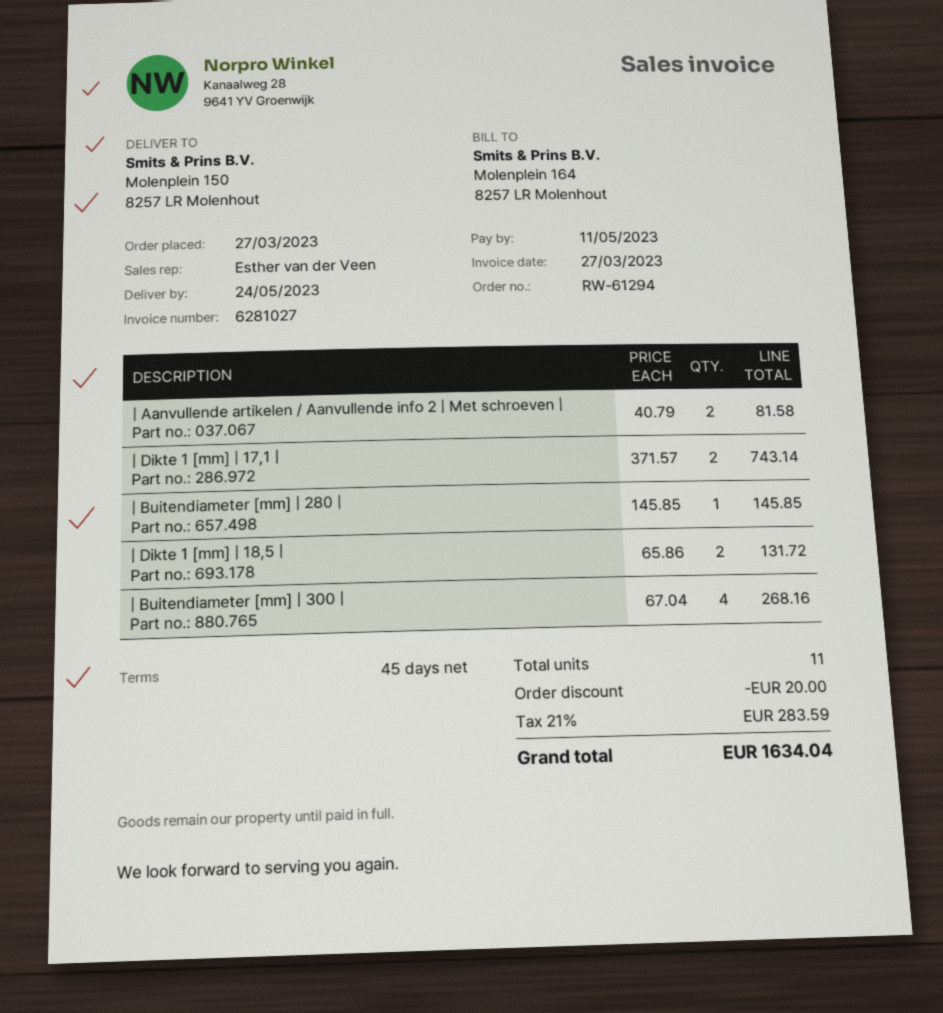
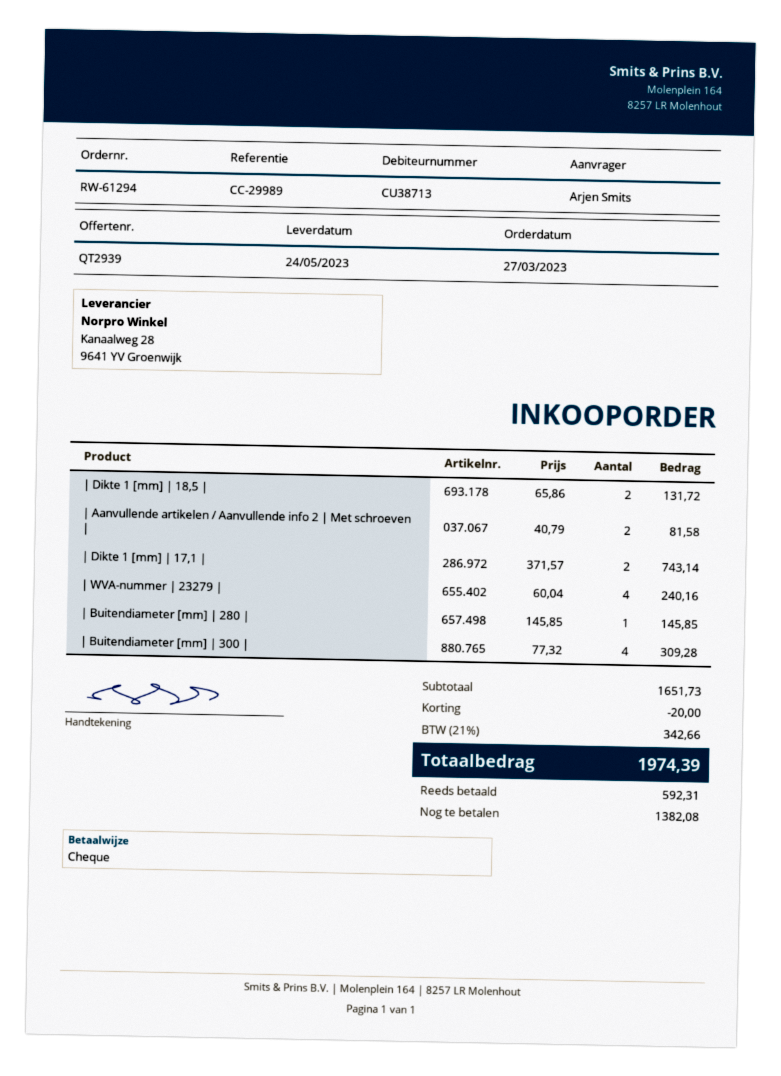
| Buitendiameter [mm] | 300 |: 4 x 67.04 = 268.16 -> 4 x 77.32 = 309.28
| WVA-nummer | 23279 |: none -> 4 x 60.04 = 240.16
tax: 21% = 283.59 -> 21% = 342.66
total: 1634.04 -> 1974.39

